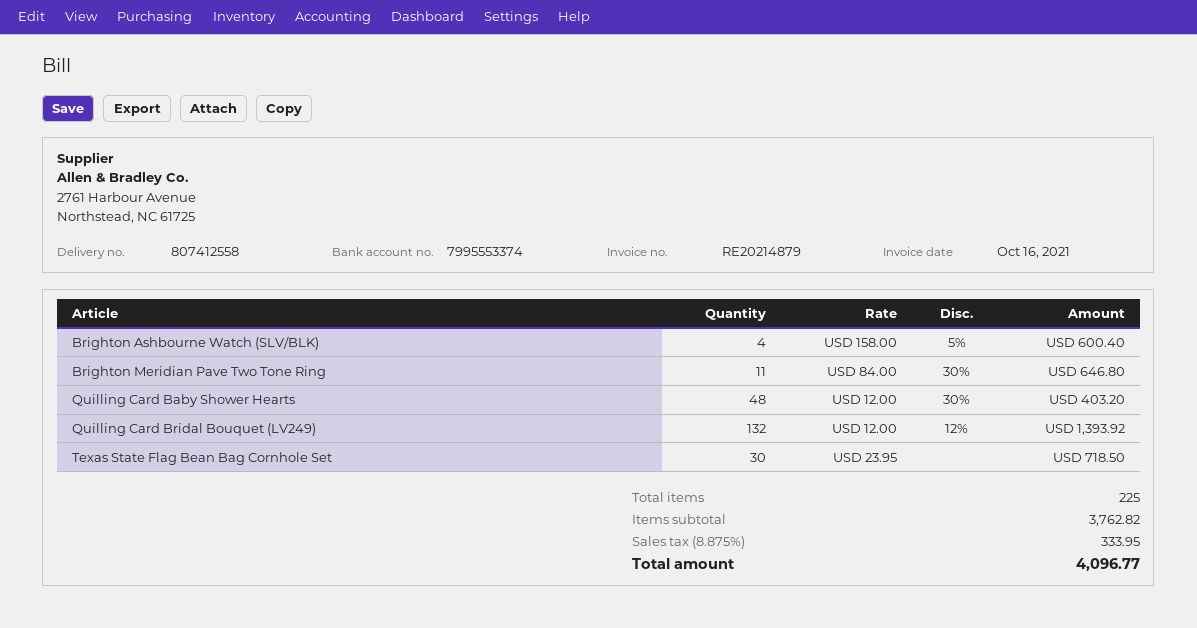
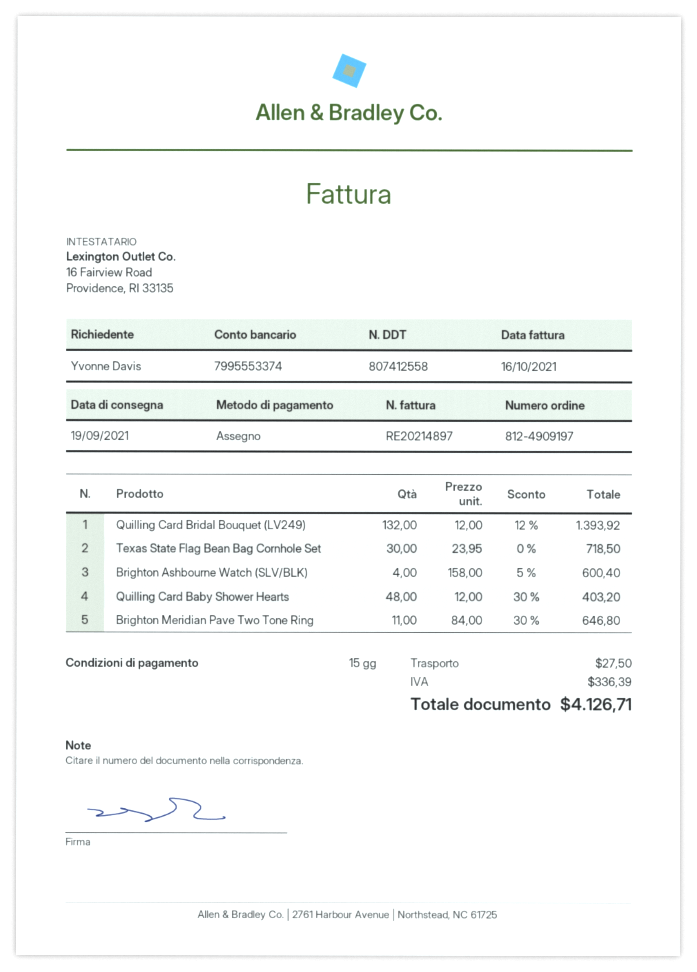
invoice number: RE20214879 -> RE20214897
shipping: none -> 27.50
tax: 333.95 -> 336.39
total: 4096.77 -> 4126.71

